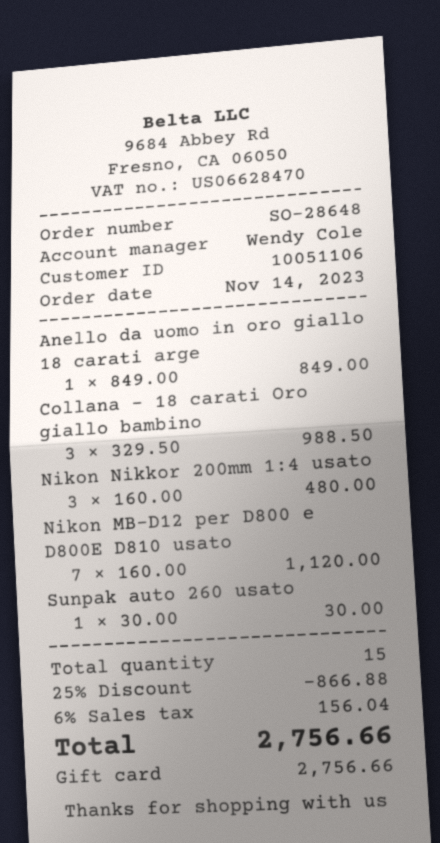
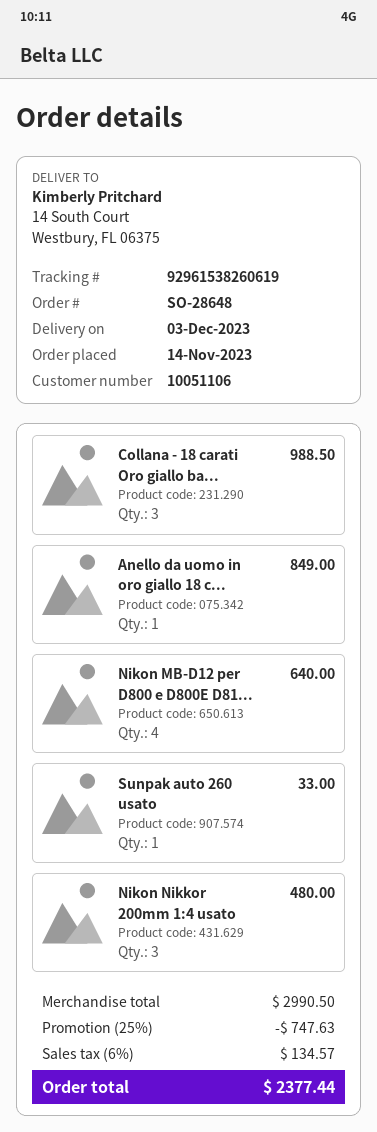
Nikon MB-D12 per D800 e D800E D810 usato: 7 for 1120.00 -> 4 for 640.00
Sunpak auto 260 usato: 1 for 30.00 -> 1 for 33.00
discount: 25% = 866.88 -> 25% = 747.63
tax: 6% = 156.04 -> 6% = 134.57
total: 2756.66 -> 2377.44

